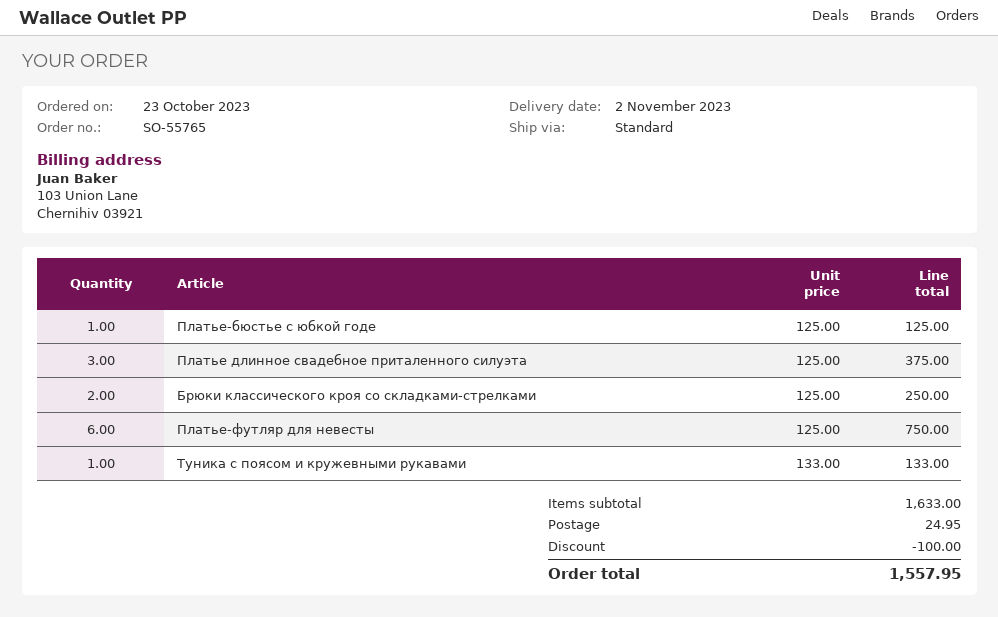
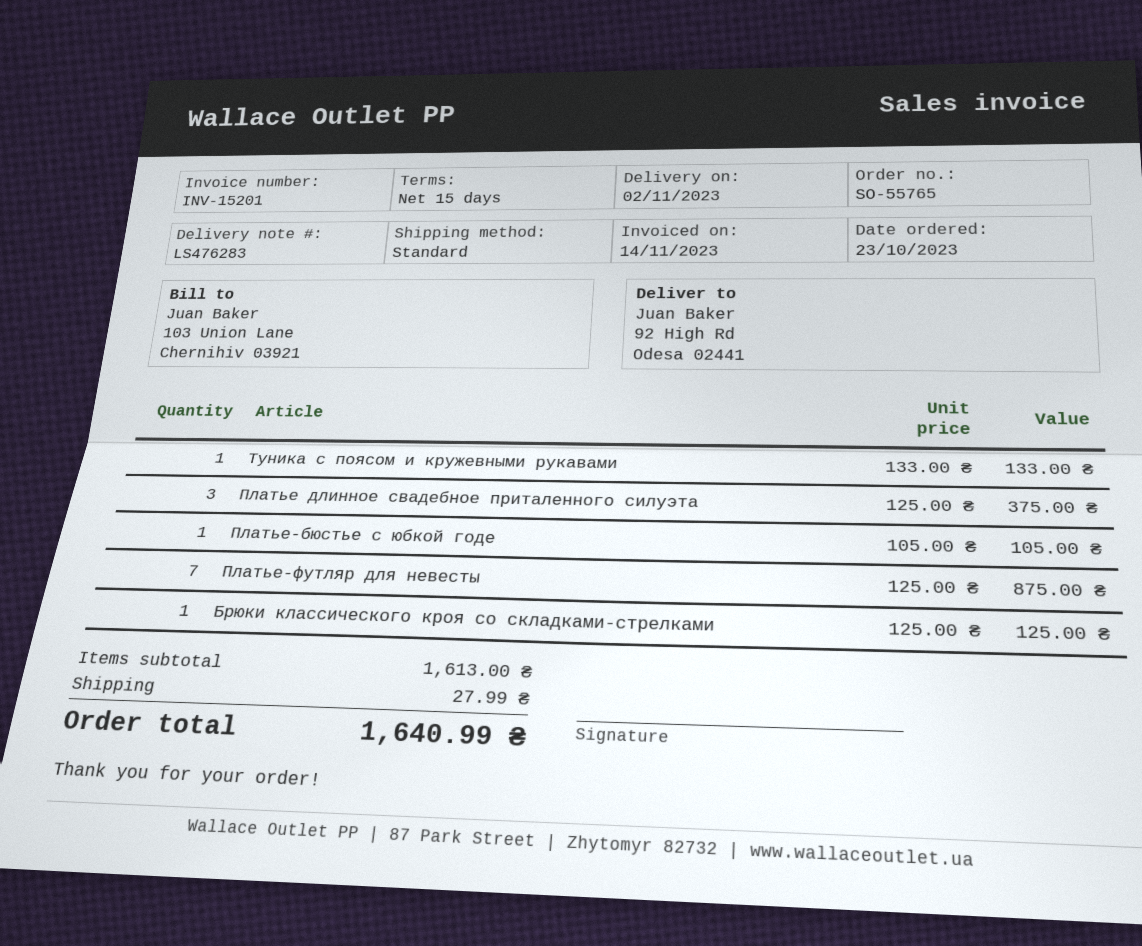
Платье-бюстье с юбкой годе: 1 x 125.00 = 125.00 -> 1 x 105.00 = 105.00
Брюки классического кроя со складками-стрелками: 2 x 125.00 = 250.00 -> 1 x 125.00 = 125.00
Платье-футляр для невесты: 6 x 125.00 = 750.00 -> 7 x 125.00 = 875.00
subtotal: 1633.00 -> 1613.00
discount: 100.00 -> none
shipping: 24.95 -> 27.99
total: 1557.95 -> 1640.99

